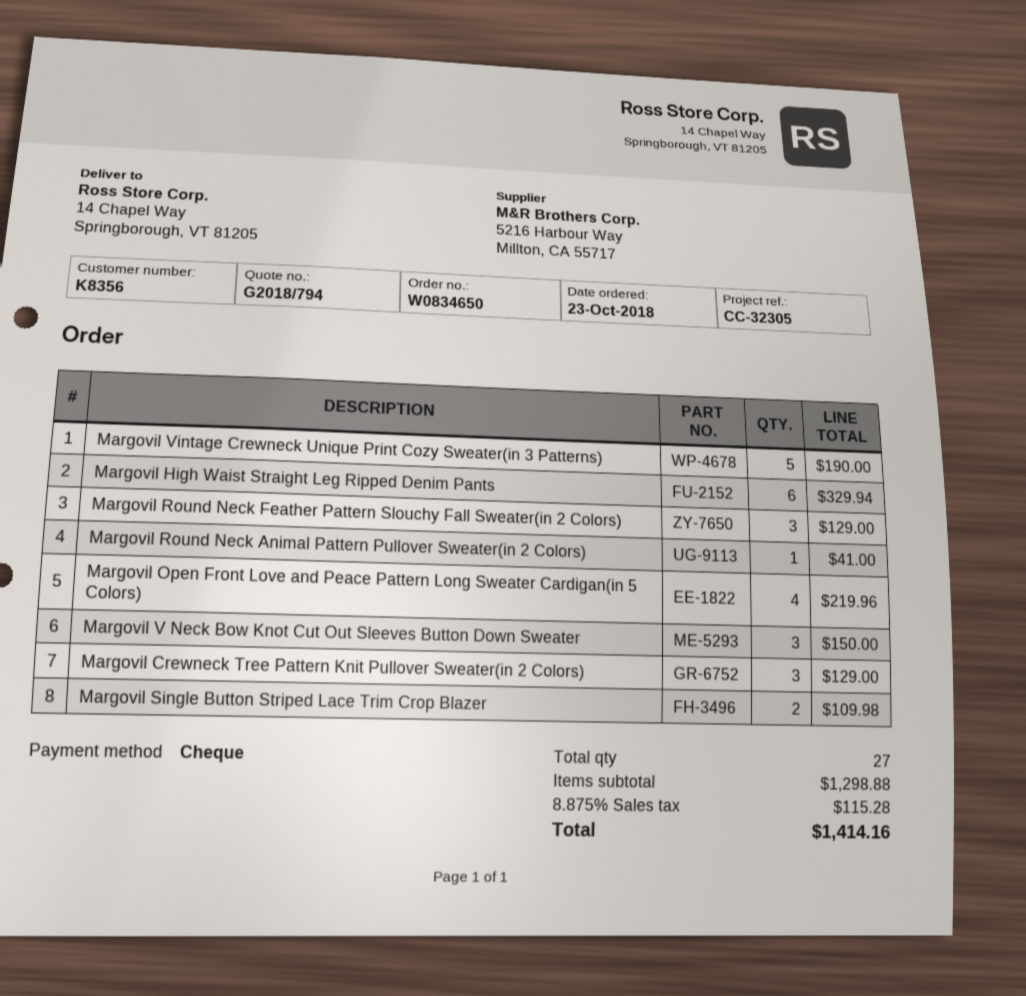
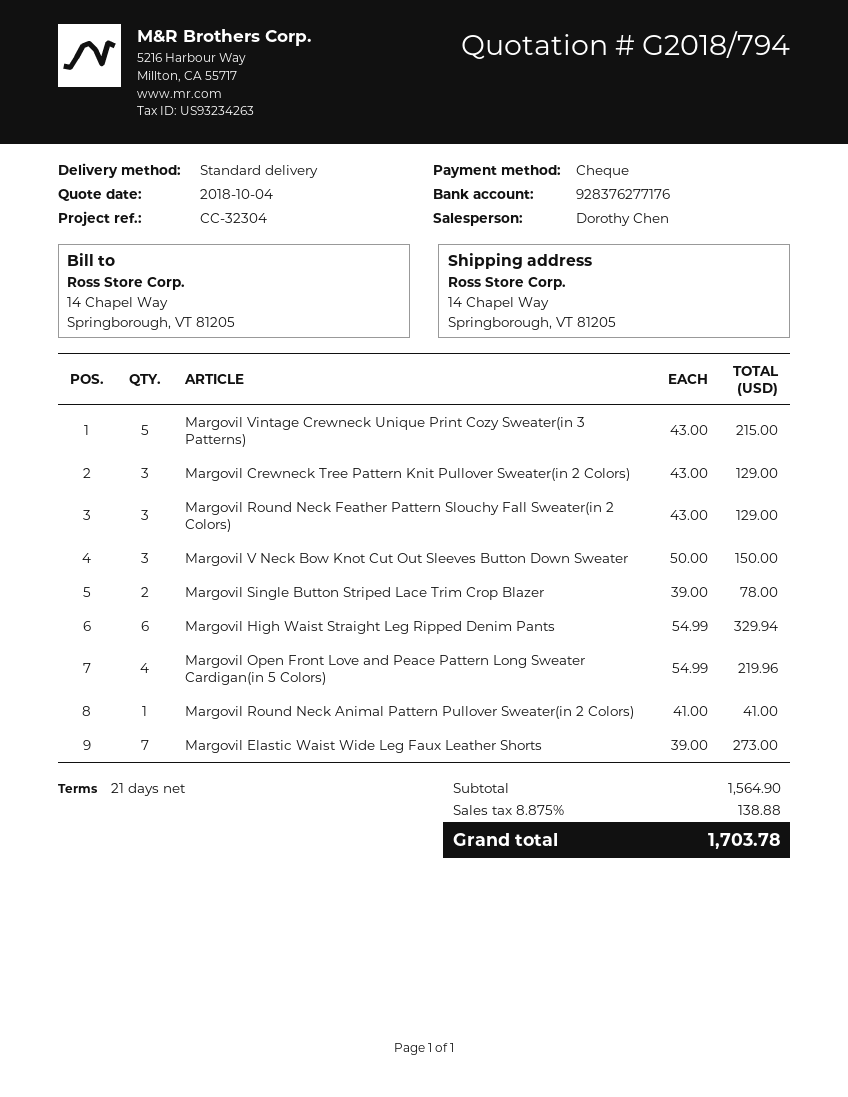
reference: CC-32305 -> CC-32304
Margovil Vintage Crewneck Unique Print Cozy Sweater(in 3 Patterns): 5 for 190.00 -> 5 for 215.00
Margovil Single Button Striped Lace Trim Crop Blazer: 2 for 109.98 -> 2 for 78.00
Margovil Elastic Waist Wide Leg Faux Leather Shorts: none -> 7 for 273.00
subtotal: 1298.88 -> 1564.90
tax: 8.875% = 115.28 -> 8.875% = 138.88
total: 1414.16 -> 1703.78

